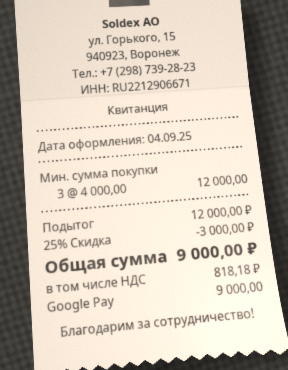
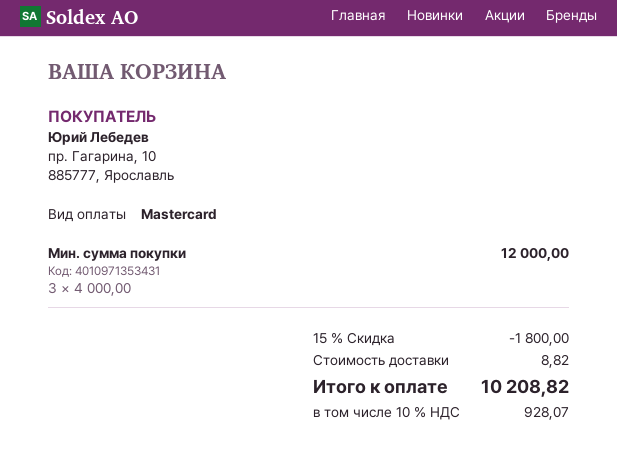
payment method: Google Pay -> Mastercard
discount: 25% = 3000.00 -> 15% = 1800.00
shipping: none -> 8.82
tax: 818.18 -> 928.07
total: 9000.00 -> 10208.82

